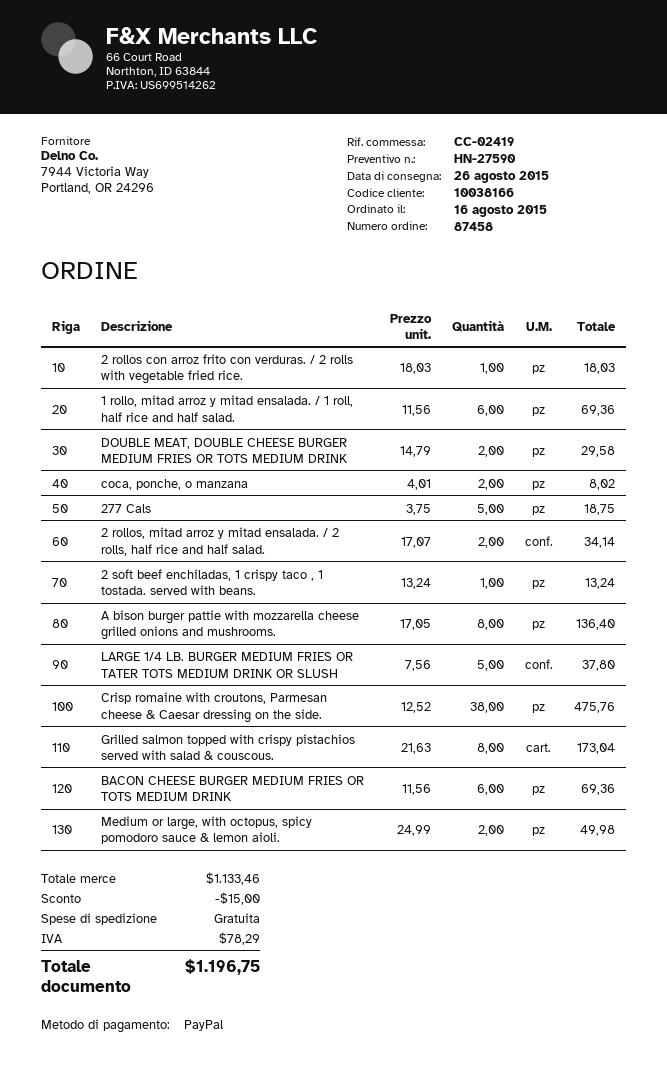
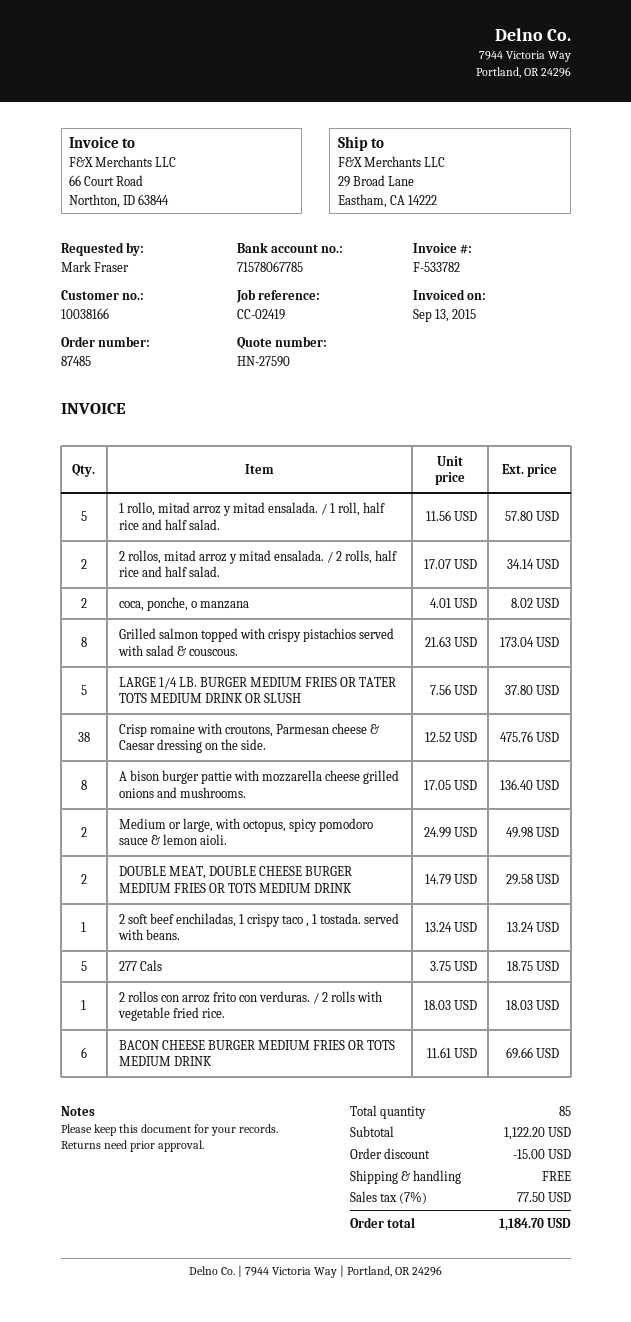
order number: 87458 -> 87485
1 rollo, mitad arroz y mitad ensalada. / 1 roll, half rice and half salad.: 6 x 11.56 = 69.36 -> 5 x 11.56 = 57.80
BACON CHEESE BURGER MEDIUM FRIES OR TOTS MEDIUM DRINK: 6 x 11.56 = 69.36 -> 6 x 11.61 = 69.66
subtotal: 1133.46 -> 1122.20
tax: 78.29 -> 77.50
total: 1196.75 -> 1184.70

